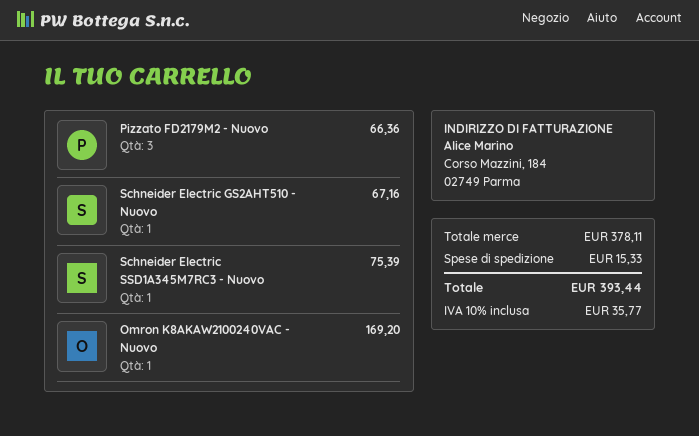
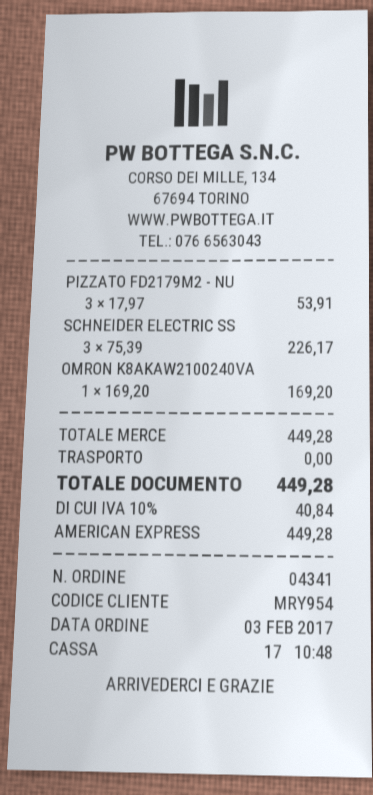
Pizzato FD2179M2 - Nuovo: 3 for 66.36 -> 3 for 53.91
Schneider Electric GS2AHT510 - Nuovo: 1 for 67.16 -> none
Schneider Electric SSD1A345M7RC3 - Nuovo: 1 for 75.39 -> 3 for 226.17
subtotal: 378.11 -> 449.28
shipping: 15.33 -> 0.00
tax: 10% = 35.77 -> 10% = 40.84
total: 393.44 -> 449.28

